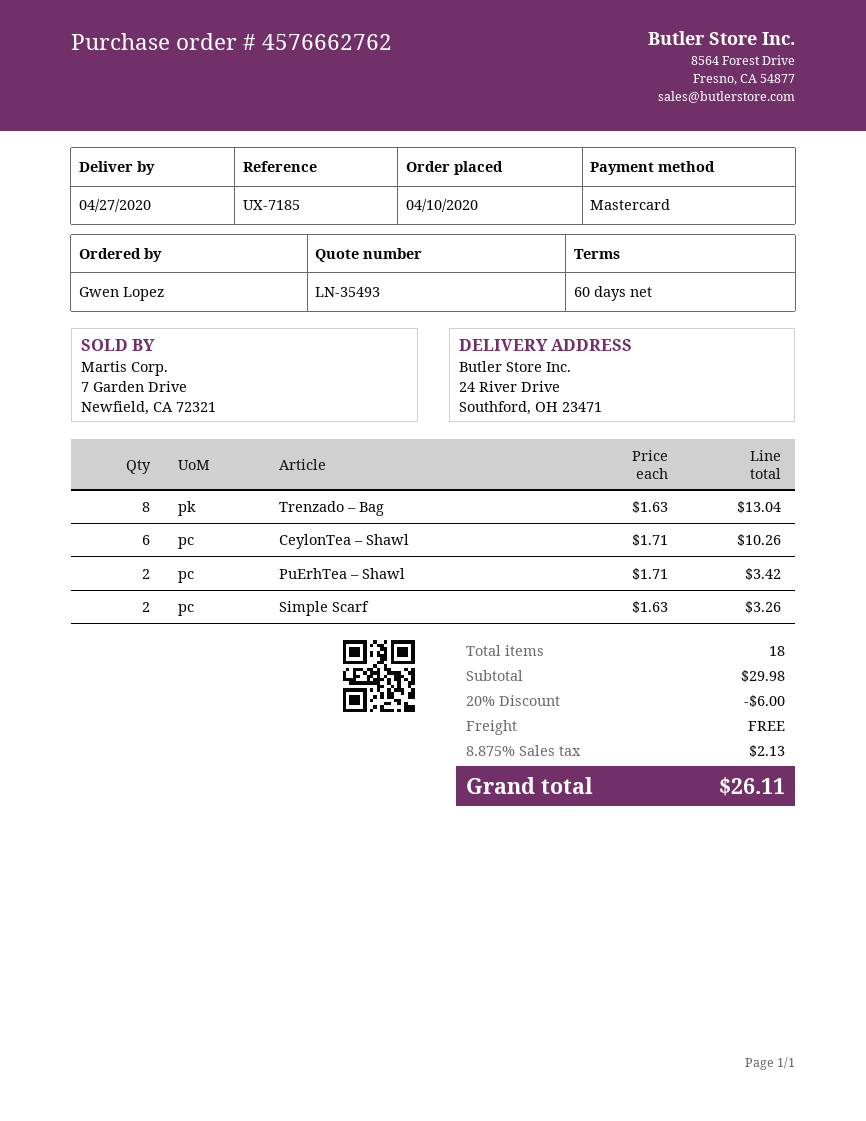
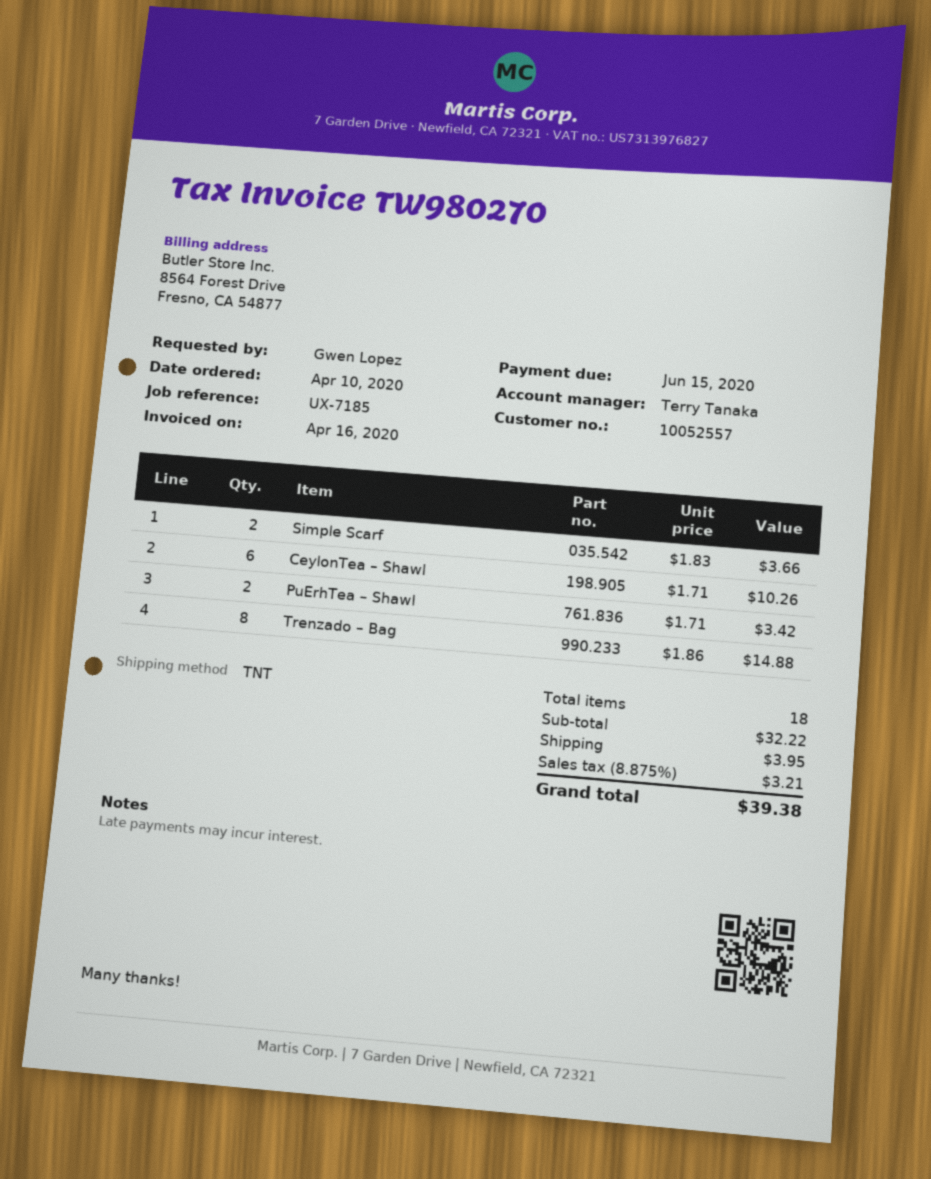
Trenzado – Bag: 8 x 1.63 = 13.04 -> 8 x 1.86 = 14.88
Simple Scarf: 2 x 1.63 = 3.26 -> 2 x 1.83 = 3.66
subtotal: 29.98 -> 32.22
discount: 20% = 6.00 -> none
shipping: 0.00 -> 3.95
tax: 8.875% = 2.13 -> 8.875% = 3.21
total: 26.11 -> 39.38

